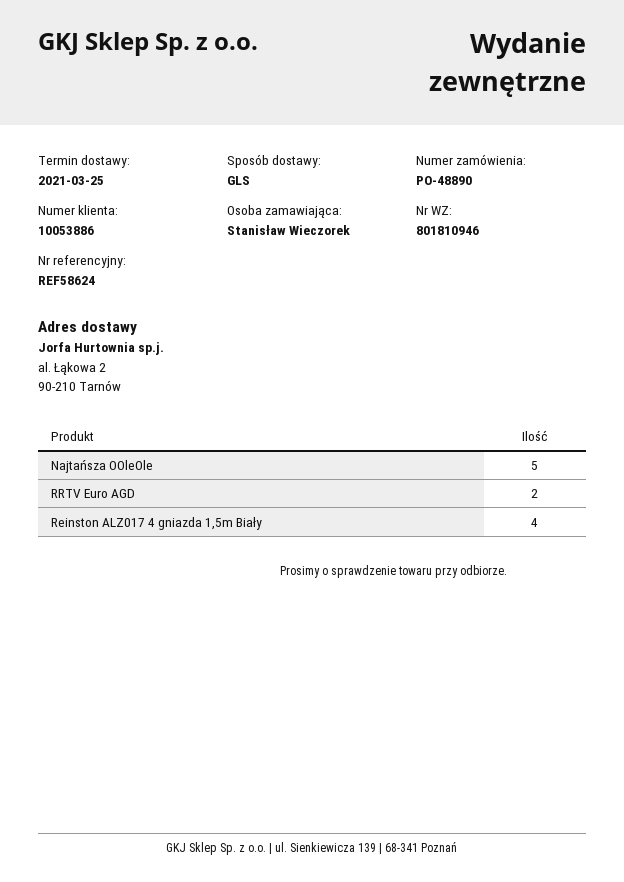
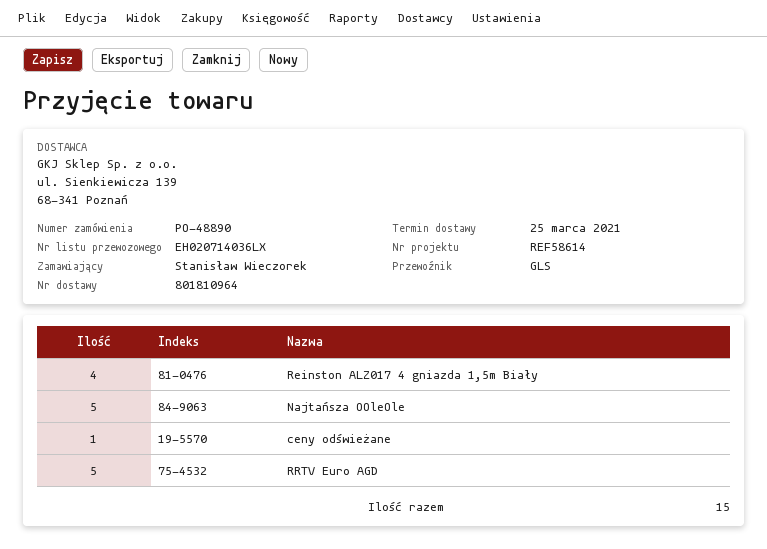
delivery note number: 801810946 -> 801810964
reference: REF58624 -> REF58614
RRTV Euro AGD: 2 -> 5
ceny odświeżane: none -> 1

